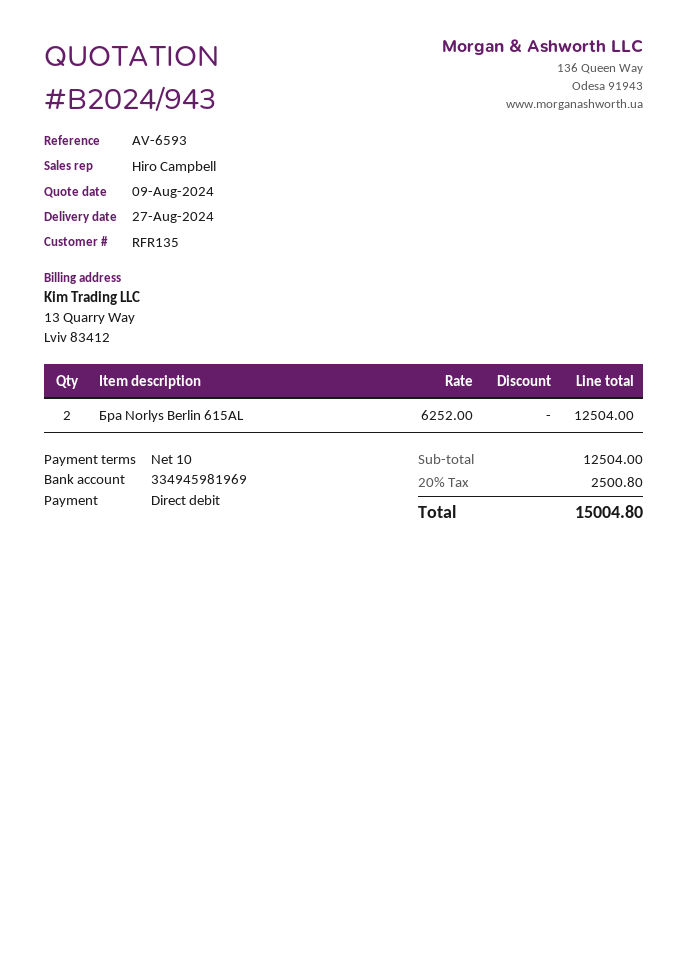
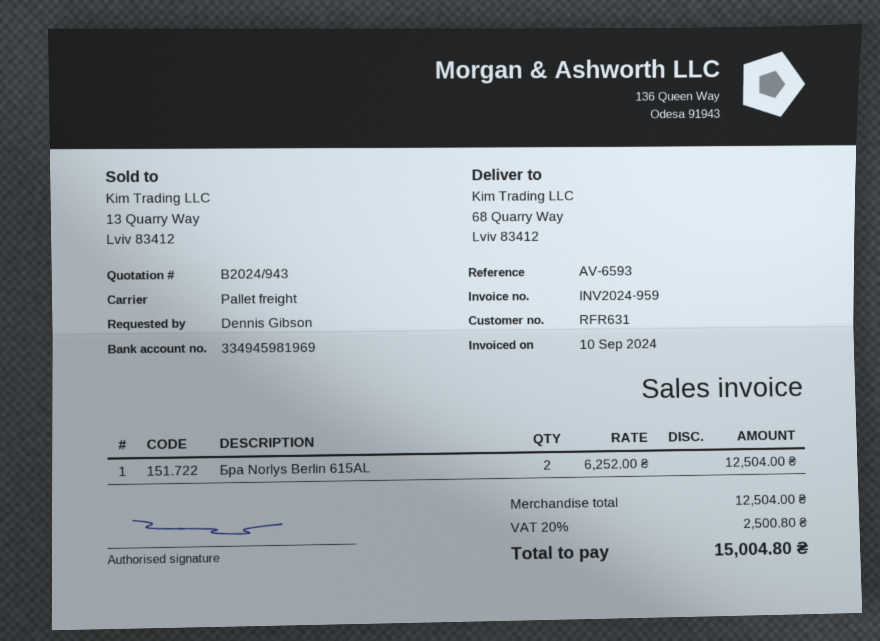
customer number: RFR135 -> RFR631

